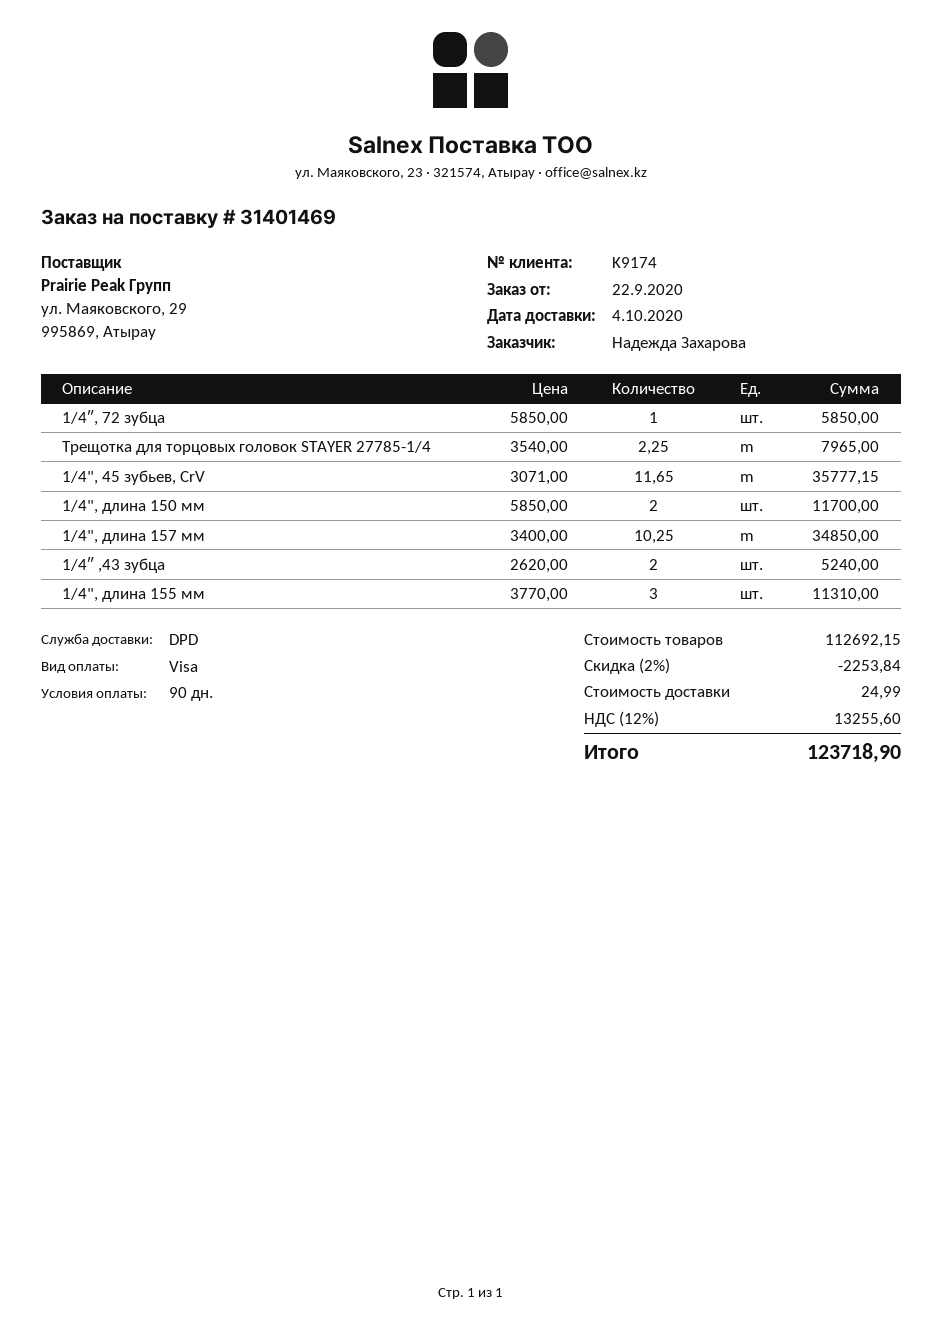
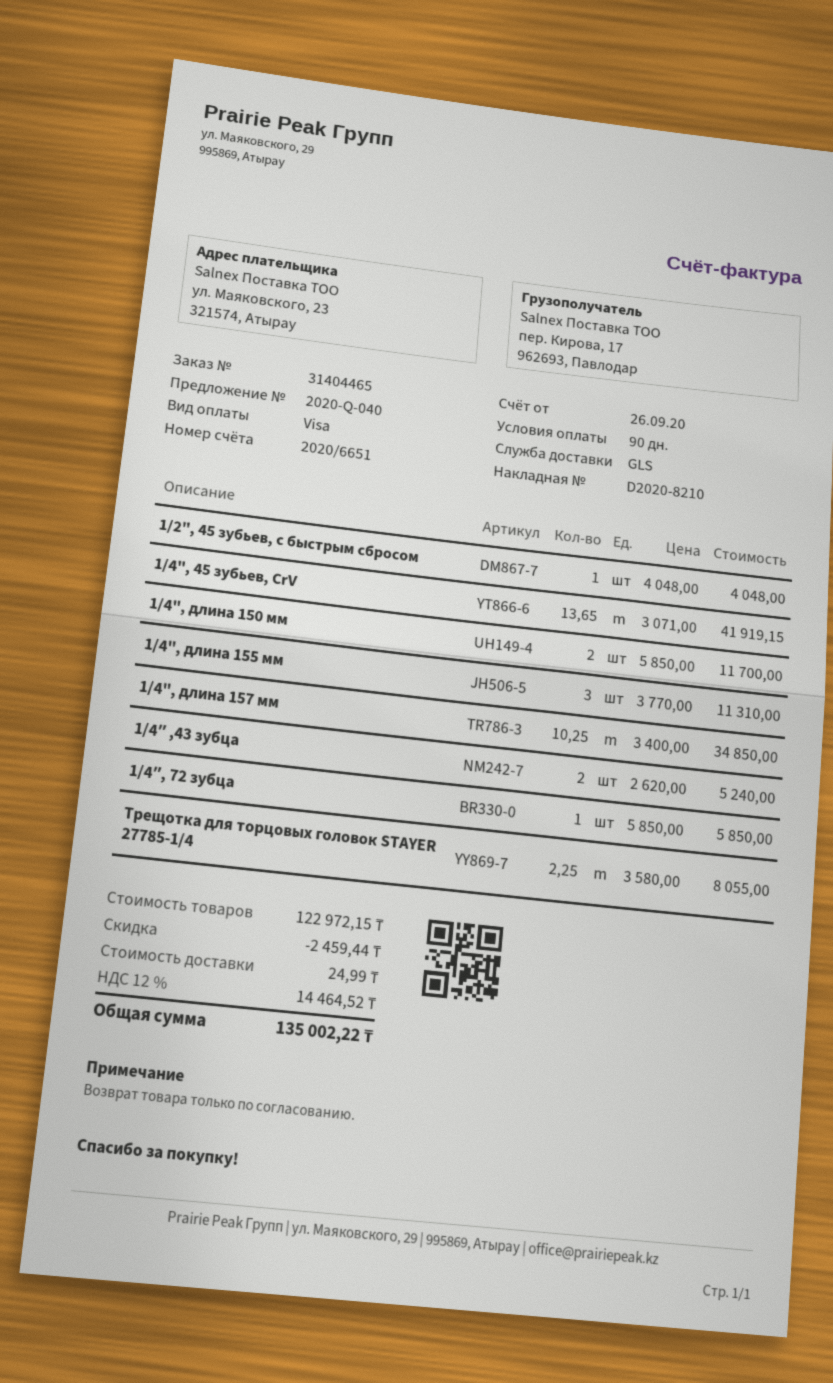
order number: 31401469 -> 31404465
shipping method: DPD -> GLS
Трещотка для торцовых головок STAYER 27785-1/4: 2.25 x 3540.00 = 7965.00 -> 2.25 x 3580.00 = 8055.00
1/4", 45 зубьев, CrV: 11.65 x 3071.00 = 35777.15 -> 13.65 x 3071.00 = 41919.15
1/2", 45 зубьев, с быстрым сбросом: none -> 1 x 4048.00 = 4048.00
subtotal: 112692.15 -> 122972.15
discount: 2253.84 -> 2459.44
tax: 12% = 13255.60 -> 12% = 14464.52
total: 123718.90 -> 135002.22

